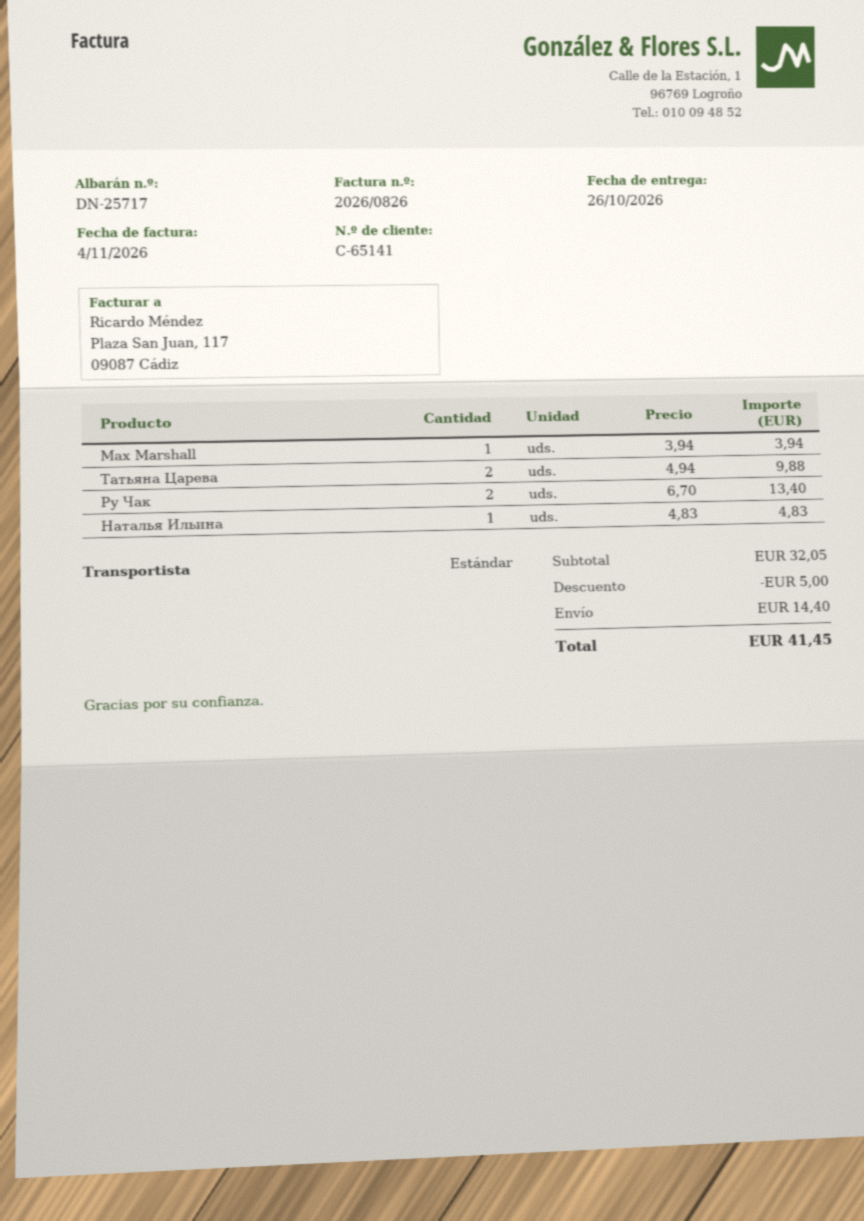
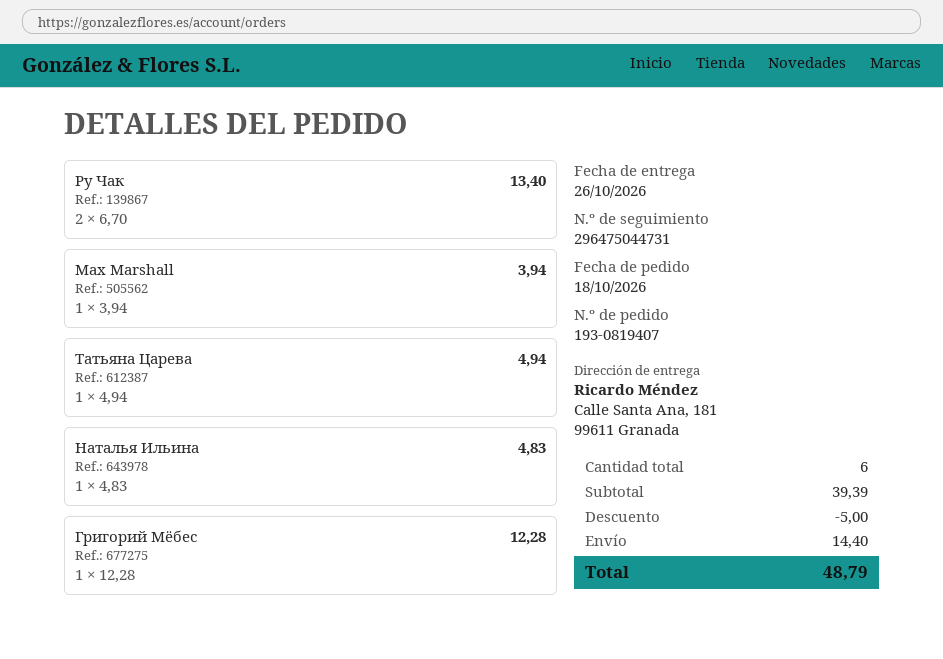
Татьяна Царева: 2 x 4.94 = 9.88 -> 1 x 4.94 = 4.94
Григорий Мёбес: none -> 1 x 12.28 = 12.28
subtotal: 32.05 -> 39.39
total: 41.45 -> 48.79

